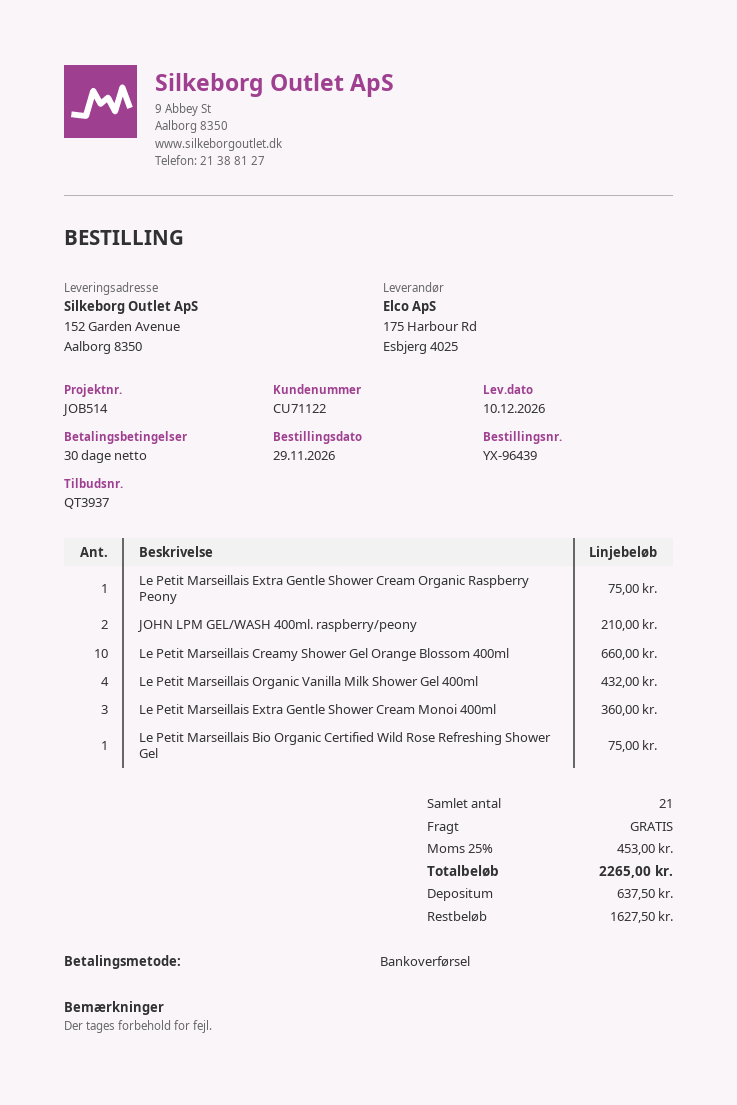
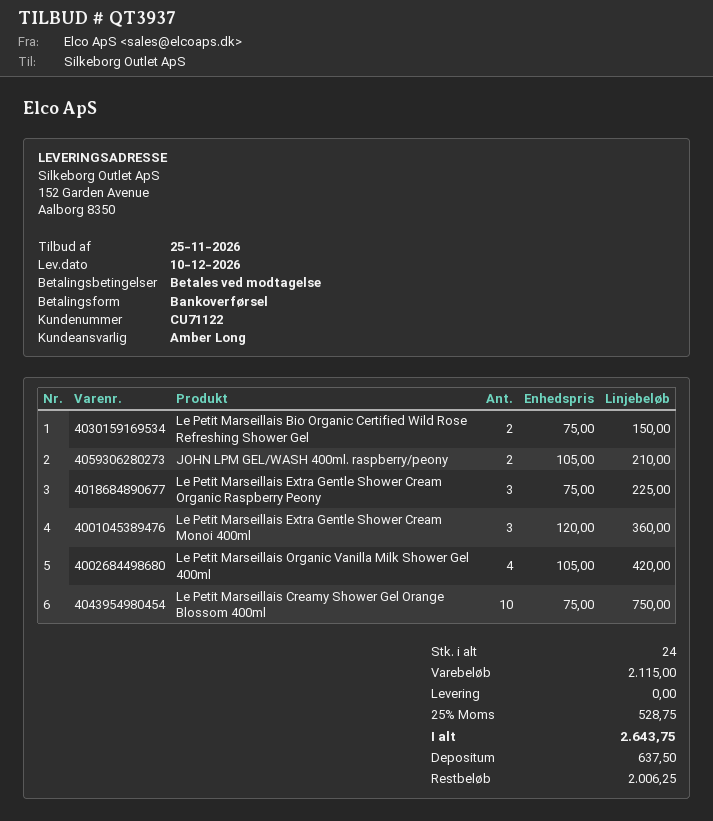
payment terms: 30 days -> on receipt
Le Petit Marseillais Extra Gentle Shower Cream Organic Raspberry Peony: 1 for 75.00 -> 3 for 225.00
Le Petit Marseillais Creamy Shower Gel Orange Blossom 400ml: 10 for 660.00 -> 10 for 750.00
Le Petit Marseillais Organic Vanilla Milk Shower Gel 400ml: 4 for 432.00 -> 4 for 420.00
Le Petit Marseillais Bio Organic Certified Wild Rose Refreshing Shower Gel: 1 for 75.00 -> 2 for 150.00
total quantity: 21 -> 24
tax: 25% = 453.00 -> 25% = 528.75
total: 2265.00 -> 2643.75
balance: 1627.50 -> 2006.25

